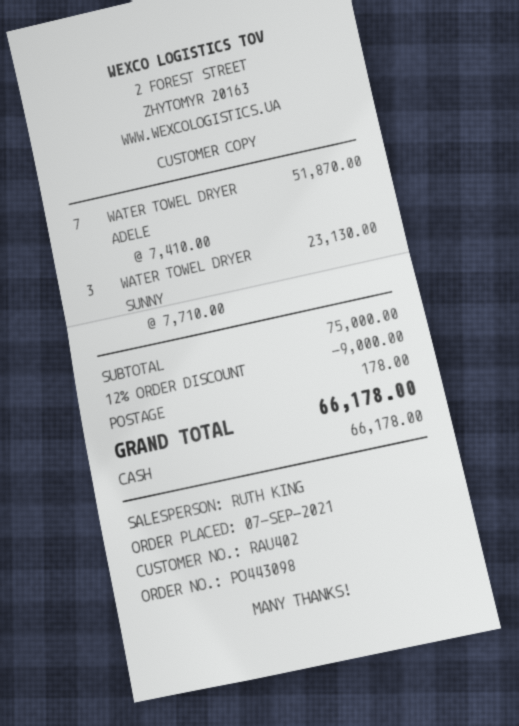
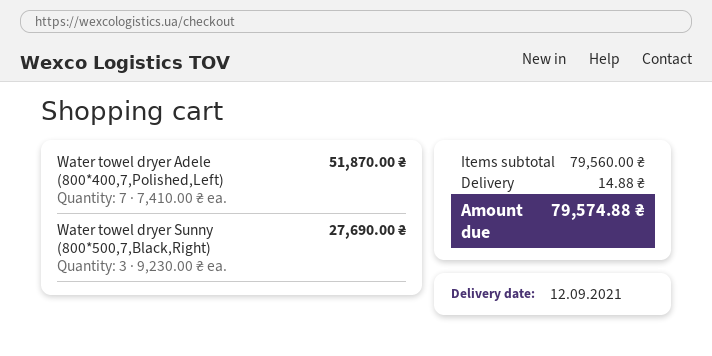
WATER TOWEL DRYER SUNNY: 3 x 7710.00 = 23130.00 -> 3 x 9230.00 = 27690.00
subtotal: 75000.00 -> 79560.00
discount: 12% = 9000.00 -> none
shipping: 178.00 -> 14.88
total: 66178.00 -> 79574.88

